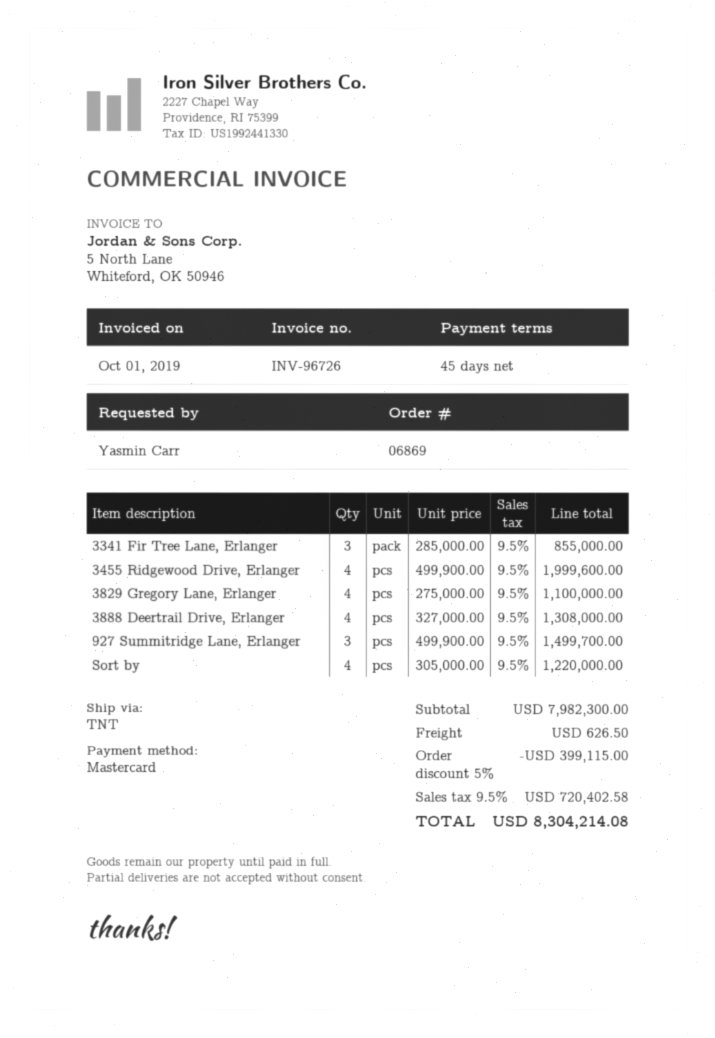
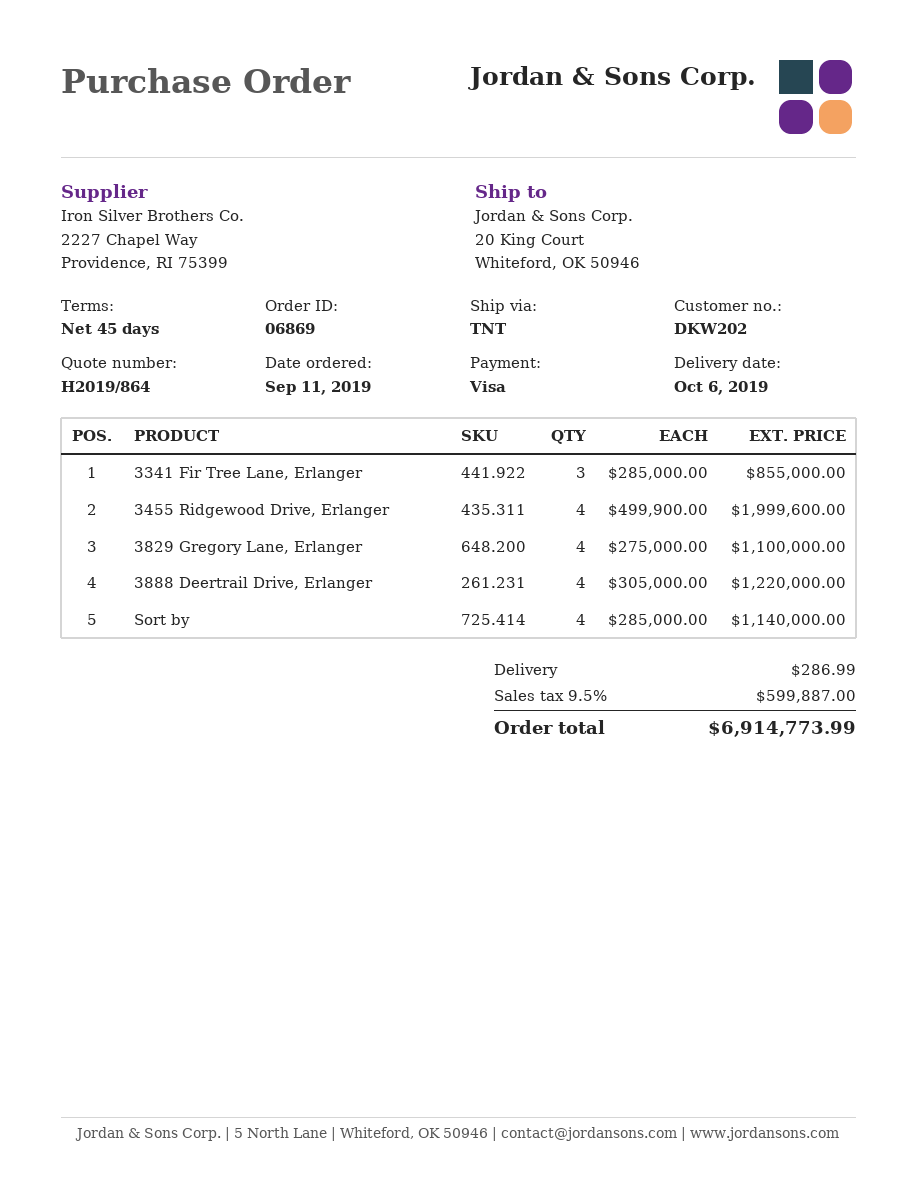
payment method: Mastercard -> Visa
3888 Deertrail Drive, Erlanger: 4 x 327000.00 = 1308000.00 -> 4 x 305000.00 = 1220000.00
927 Summitridge Lane, Erlanger: 3 x 499900.00 = 1499700.00 -> none
Sort by: 4 x 305000.00 = 1220000.00 -> 4 x 285000.00 = 1140000.00
discount: 5% = 399115.00 -> none
shipping: 626.50 -> 286.99
tax: 9.5% = 720402.58 -> 9.5% = 599887.00
total: 8304214.08 -> 6914773.99

